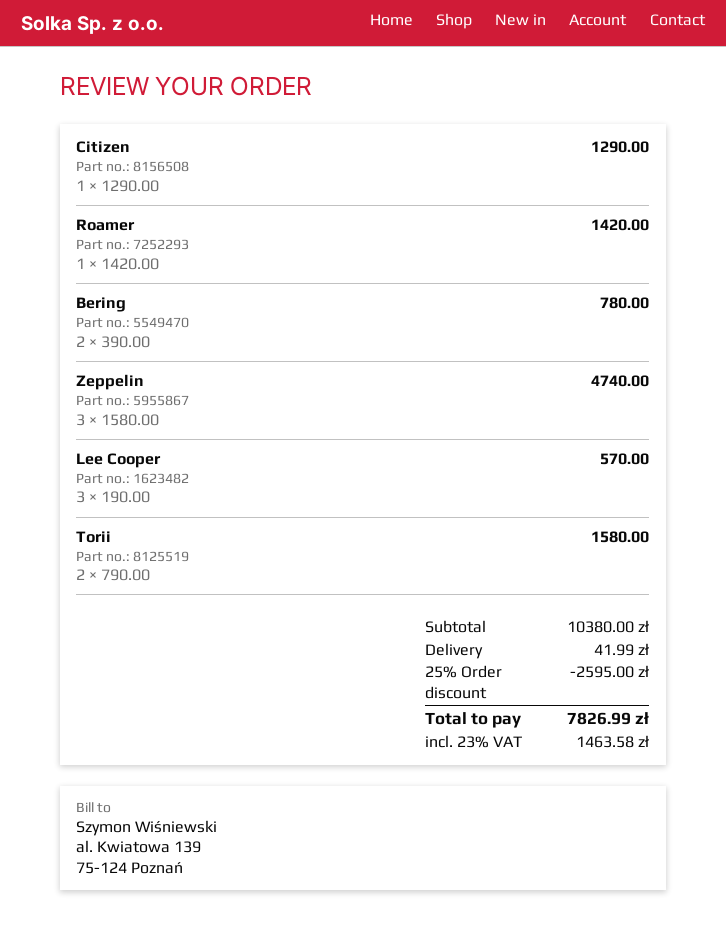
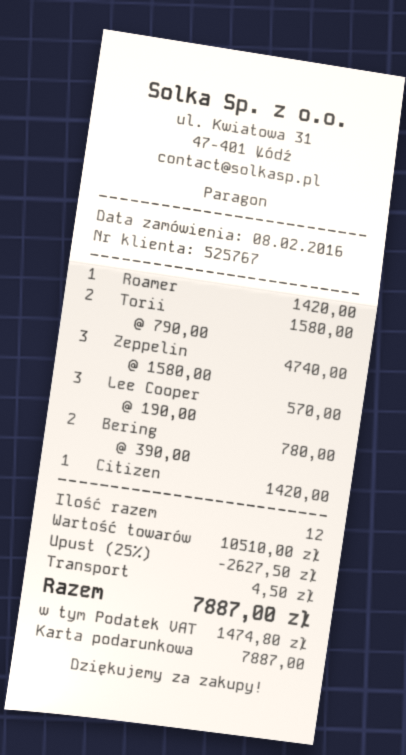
Citizen: 1 x 1290.00 = 1290.00 -> 1 x 1420.00 = 1420.00
subtotal: 10380.00 -> 10510.00
discount: 25% = 2595.00 -> 25% = 2627.50
shipping: 41.99 -> 4.50
tax: 1463.58 -> 1474.80
total: 7826.99 -> 7887.00

